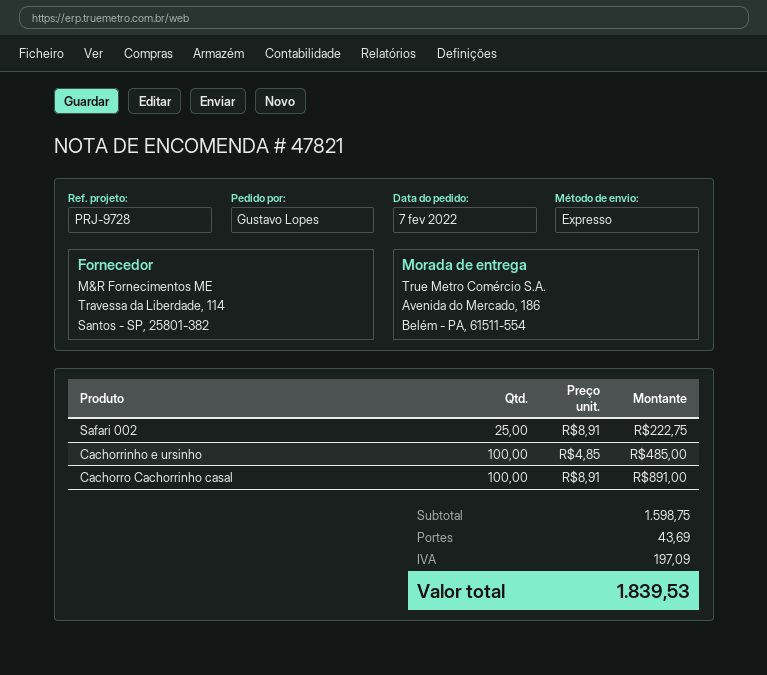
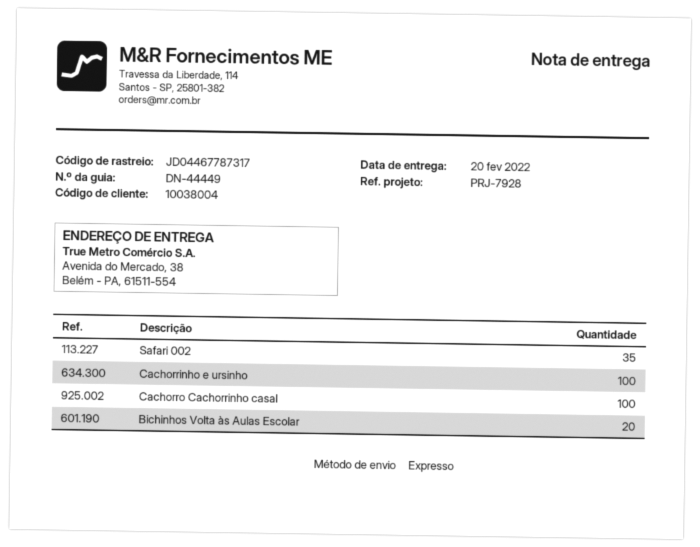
reference: PRJ-9728 -> PRJ-7928
ship to: Avenida do Mercado, 186, Belém - PA, 61511-554 -> Avenida do Mercado, 38, Belém - PA, 61511-554
Safari 002: 25 -> 35
Bichinhos Volta às Aulas Escolar: none -> 20

